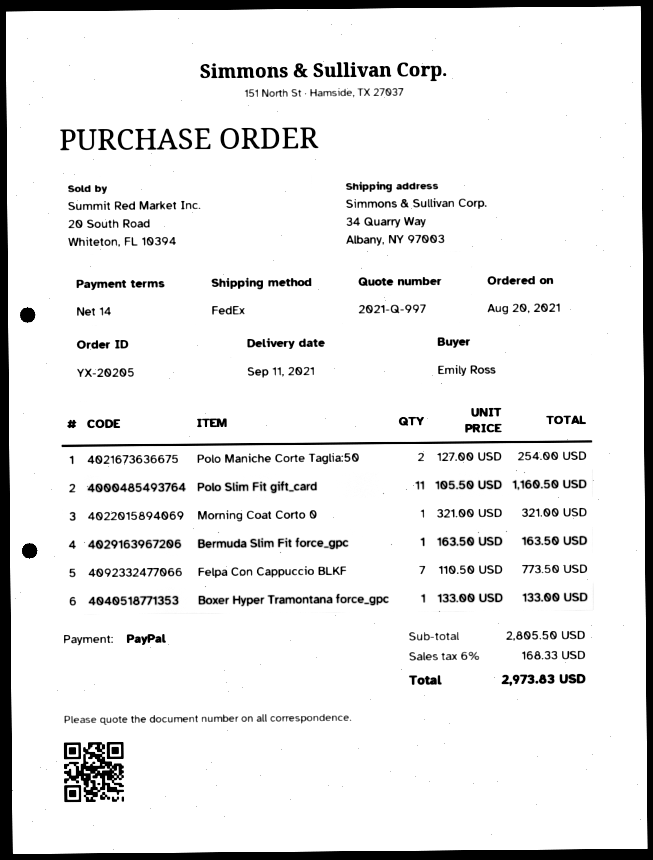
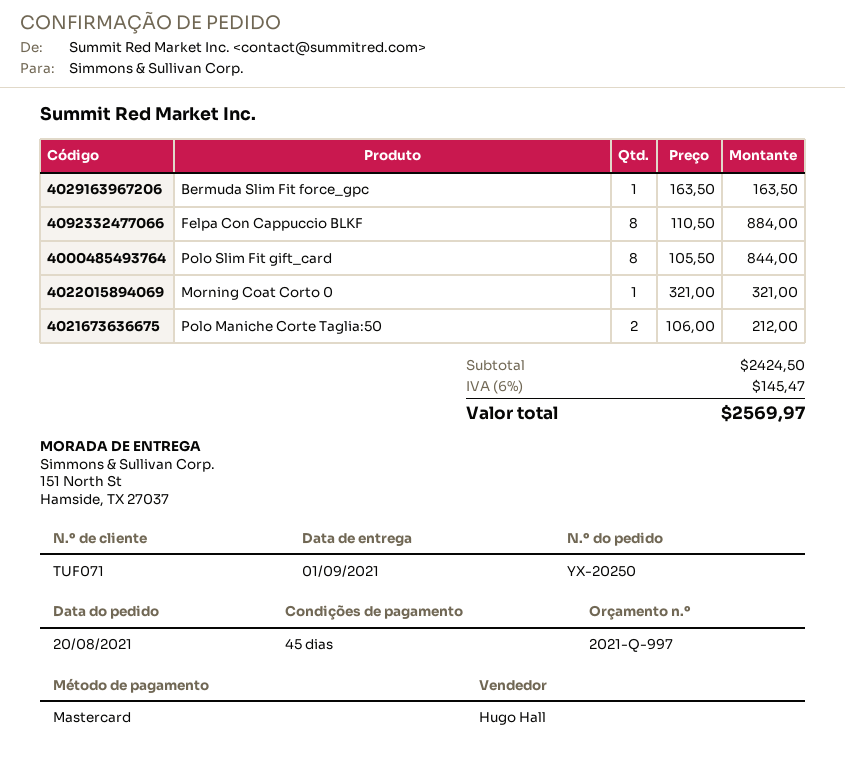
order number: YX-20205 -> YX-20250
delivery date: 2021-09-11 -> 2021-09-01
payment terms: 14 days -> 45 days
payment method: PayPal -> Mastercard
ship to: 34 Quarry Way, Albany, NY 97003 -> 151 North St, Hamside, TX 27037
Polo Maniche Corte Taglia:50: 2 x 127.00 = 254.00 -> 2 x 106.00 = 212.00
Polo Slim Fit gift_card: 11 x 105.50 = 1160.50 -> 8 x 105.50 = 844.00
Felpa Con Cappuccio BLKF: 7 x 110.50 = 773.50 -> 8 x 110.50 = 884.00
Boxer Hyper Tramontana force_gpc: 1 x 133.00 = 133.00 -> none
subtotal: 2805.50 -> 2424.50
tax: 6% = 168.33 -> 6% = 145.47
total: 2973.83 -> 2569.97

